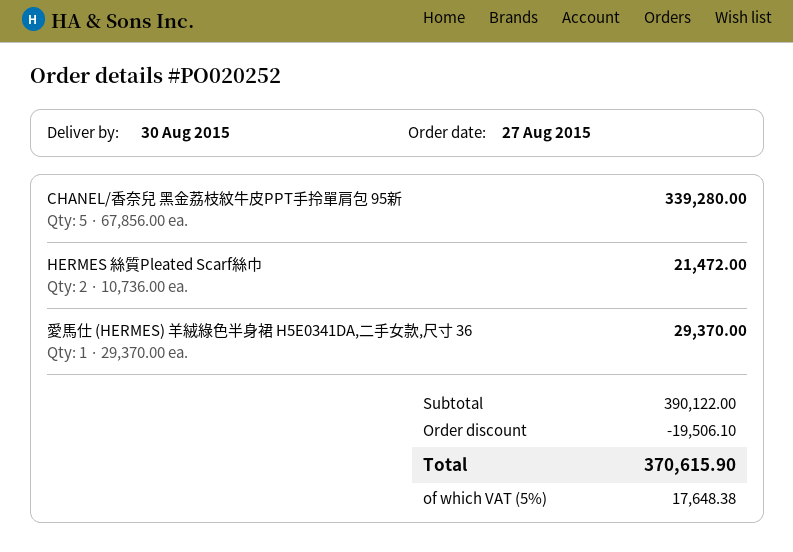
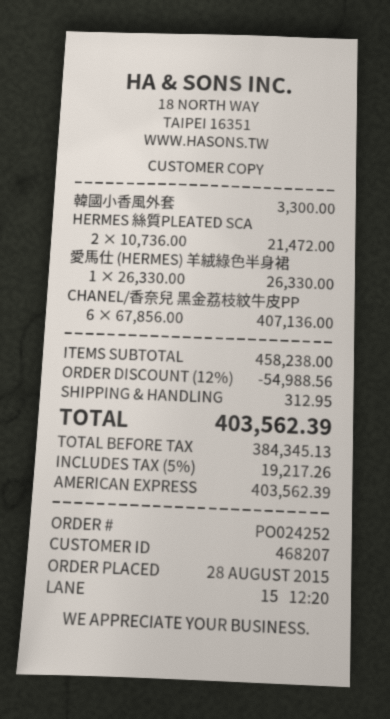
order number: PO020252 -> PO024252
order date: 2015-08-27 -> 2015-08-28
CHANEL/香奈兒 黑金荔枝紋牛皮PPT手拎單肩包 95新: 5 x 67856.00 = 339280.00 -> 6 x 67856.00 = 407136.00
愛馬仕 (HERMES) 羊絨綠色半身裙 H5E0341DA,二手女款,尺寸 36: 1 x 29370.00 = 29370.00 -> 1 x 26330.00 = 26330.00
韓國小香風外套: none -> 1 x 3300.00 = 3300.00
subtotal: 390122.00 -> 458238.00
discount: 19506.10 -> 54988.56
shipping: none -> 312.95
tax: 5% = 17648.38 -> 5% = 19217.26
total: 370615.90 -> 403562.39

